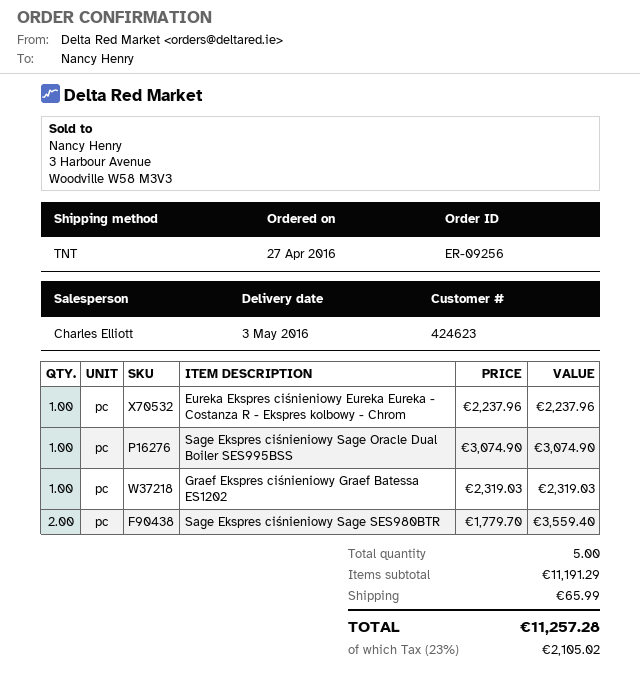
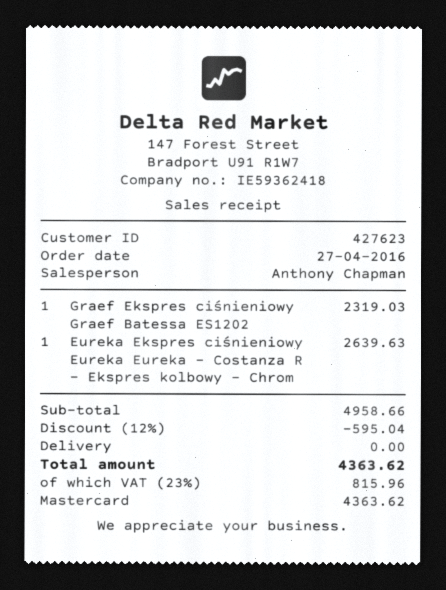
customer number: 424623 -> 427623
sales rep: Charles Elliott -> Anthony Chapman
Eureka Ekspres ciśnieniowy Eureka Eureka - Costanza R - Ekspres kolbowy - Chrom: 1 for 2237.96 -> 1 for 2639.63
Sage Ekspres ciśnieniowy Sage Oracle Dual Boiler SES995BSS: 1 for 3074.90 -> none
Sage Ekspres ciśnieniowy Sage SES980BTR: 2 for 3559.40 -> none
subtotal: 11191.29 -> 4958.66
discount: none -> 12% = 595.04
shipping: 65.99 -> 0.00
tax: 23% = 2105.02 -> 23% = 815.96
total: 11257.28 -> 4363.62

